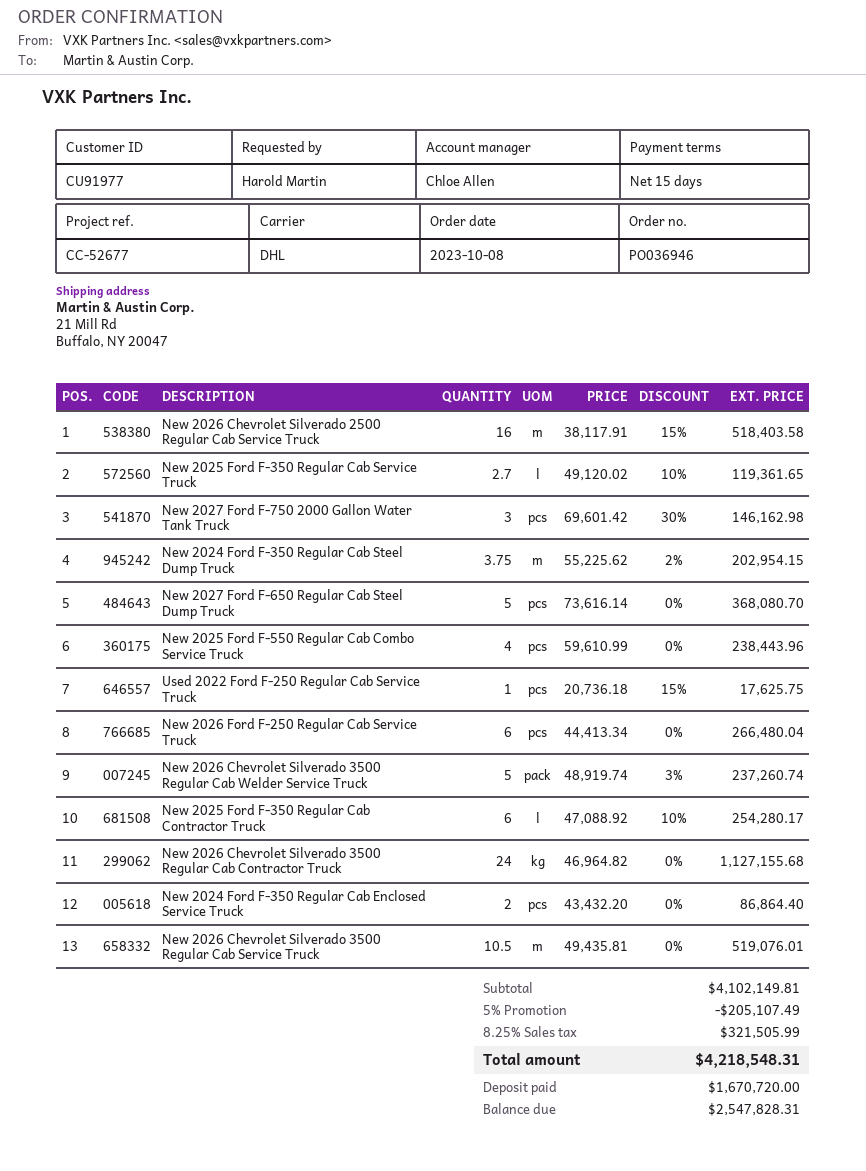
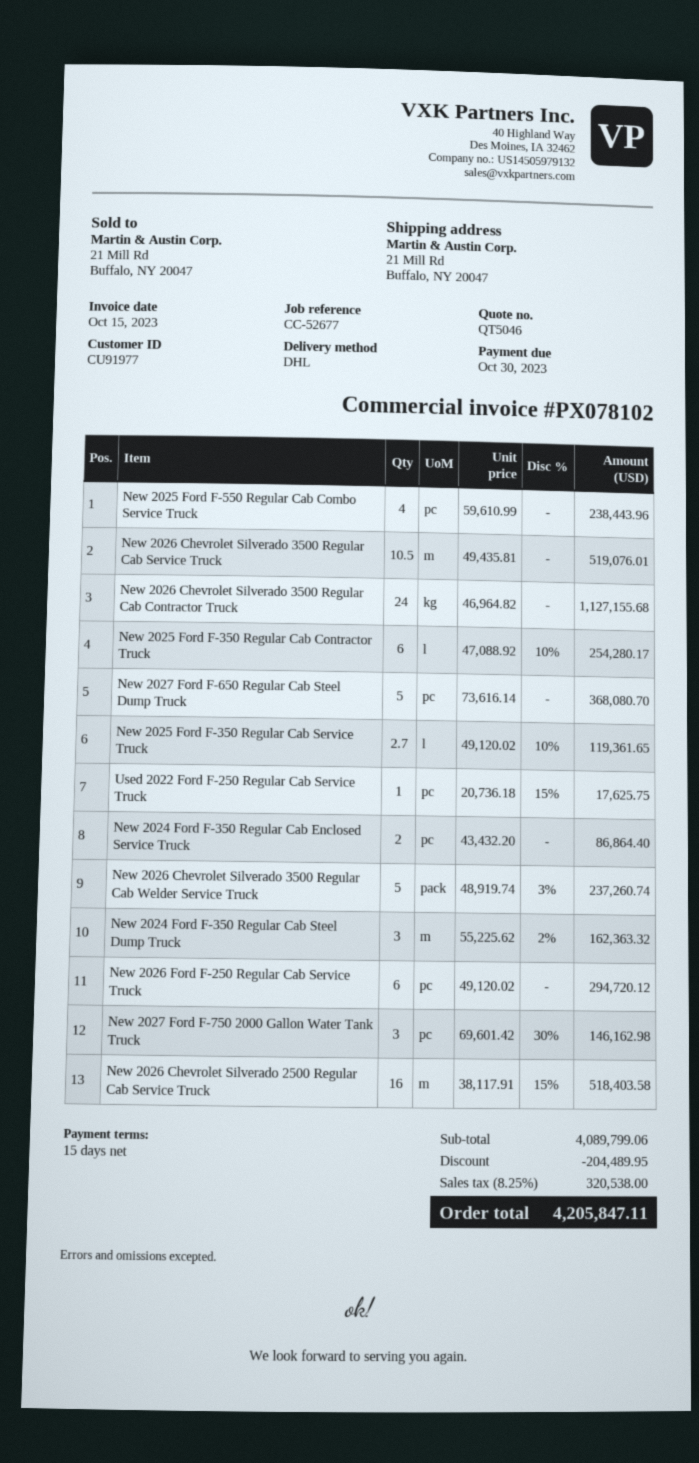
New 2024 Ford F-350 Regular Cab Steel Dump Truck: 3.75 x 55225.62 - 2% = 202954.15 -> 3 x 55225.62 - 2% = 162363.32
New 2026 Ford F-250 Regular Cab Service Truck: 6 x 44413.34 = 266480.04 -> 6 x 49120.02 = 294720.12
subtotal: 4102149.81 -> 4089799.06
discount: 205107.49 -> 204489.95
tax: 8.25% = 321505.99 -> 8.25% = 320538.00
total: 4218548.31 -> 4205847.11

